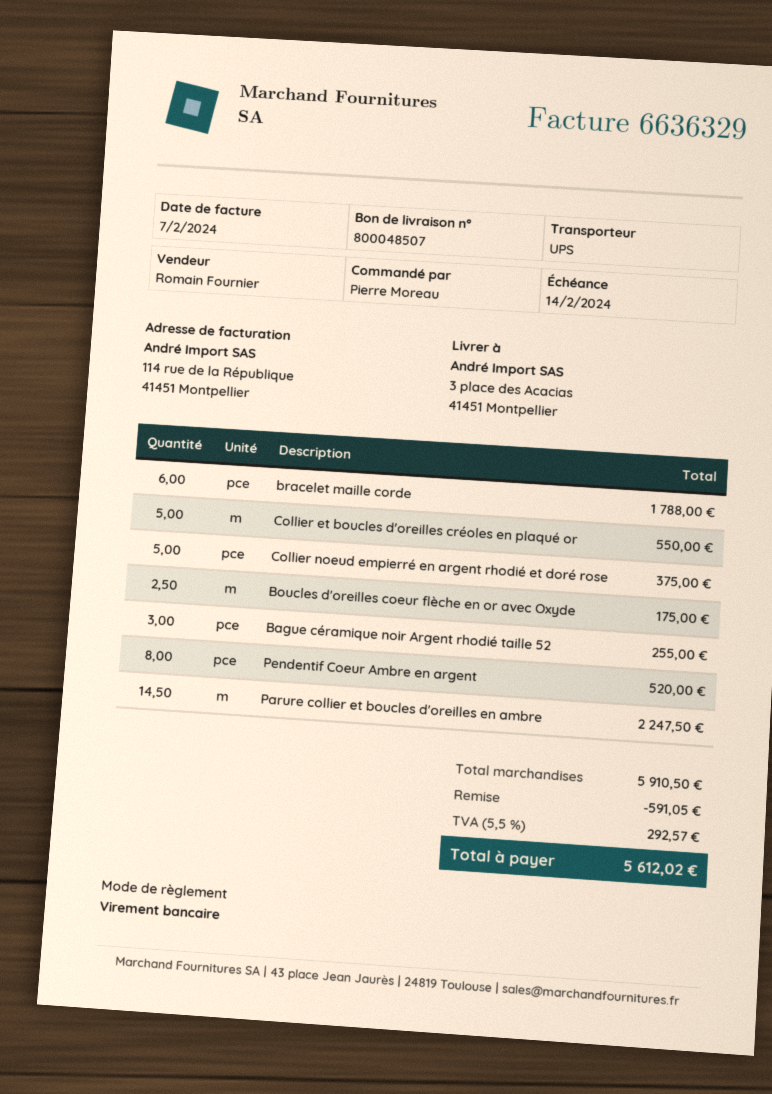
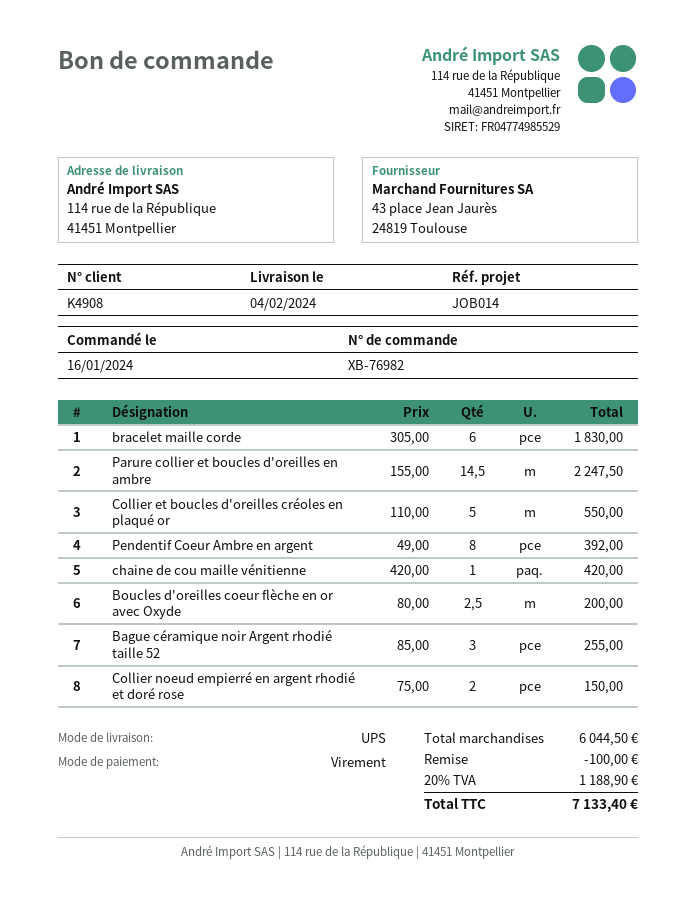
ship to: 3 place des Acacias, 41451 Montpellier -> 114 rue de la République, 41451 Montpellier
bracelet maille corde: 6 for 1788.00 -> 6 for 1830.00
Collier noeud empierré en argent rhodié et doré rose: 5 for 375.00 -> 2 for 150.00
Boucles d'oreilles coeur flèche en or avec Oxyde: 2.5 for 175.00 -> 2.5 for 200.00
Pendentif Coeur Ambre en argent: 8 for 520.00 -> 8 for 392.00
chaine de cou maille vénitienne: none -> 1 for 420.00
subtotal: 5910.50 -> 6044.50
discount: 591.05 -> 100.00
tax: 5.5% = 292.57 -> 20% = 1188.90
total: 5612.02 -> 7133.40

